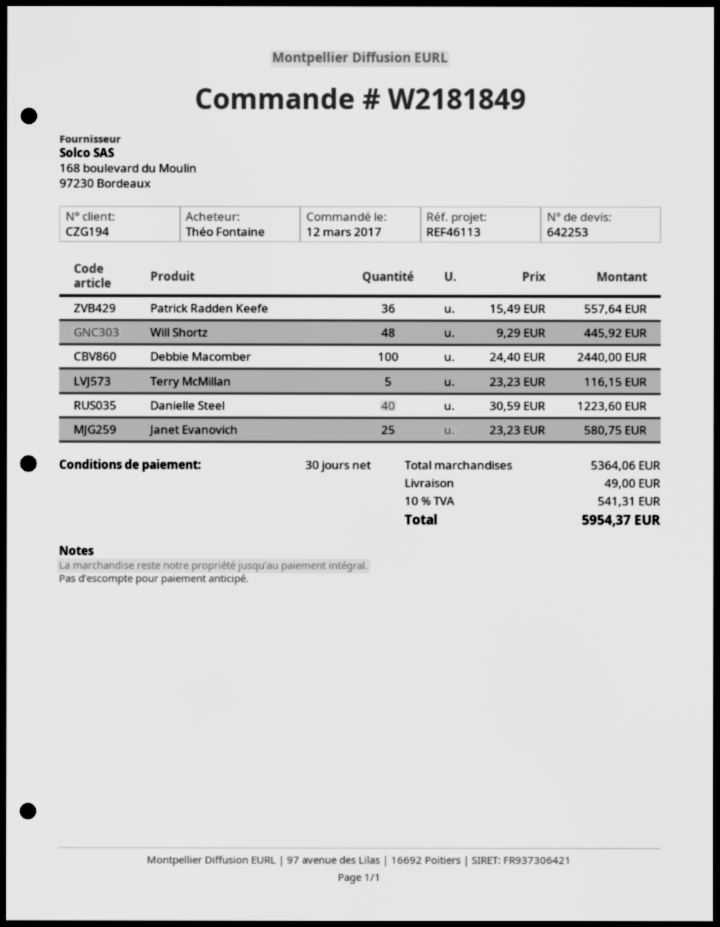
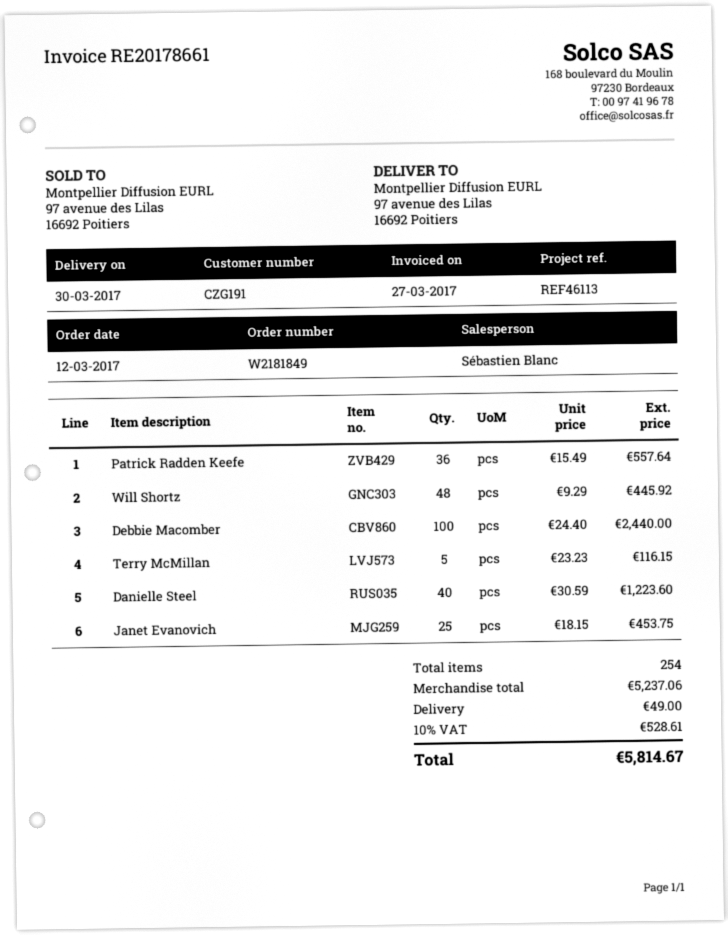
customer number: CZG194 -> CZG191
Janet Evanovich: 25 x 23.23 = 580.75 -> 25 x 18.15 = 453.75
subtotal: 5364.06 -> 5237.06
tax: 10% = 541.31 -> 10% = 528.61
total: 5954.37 -> 5814.67

